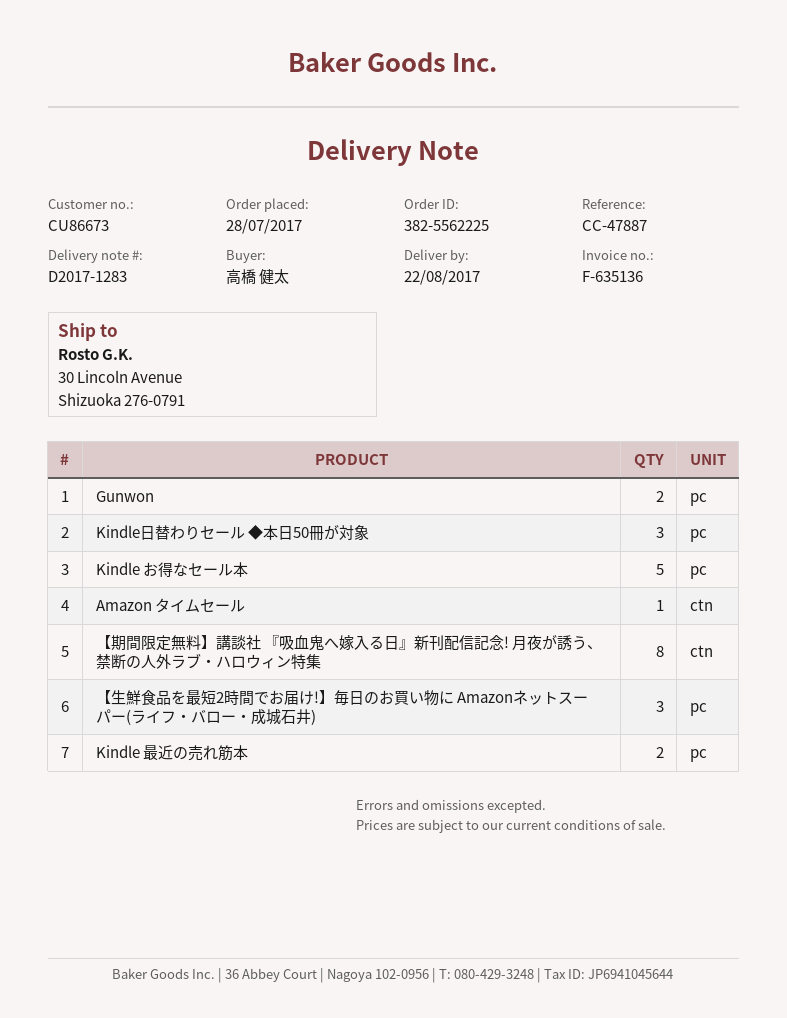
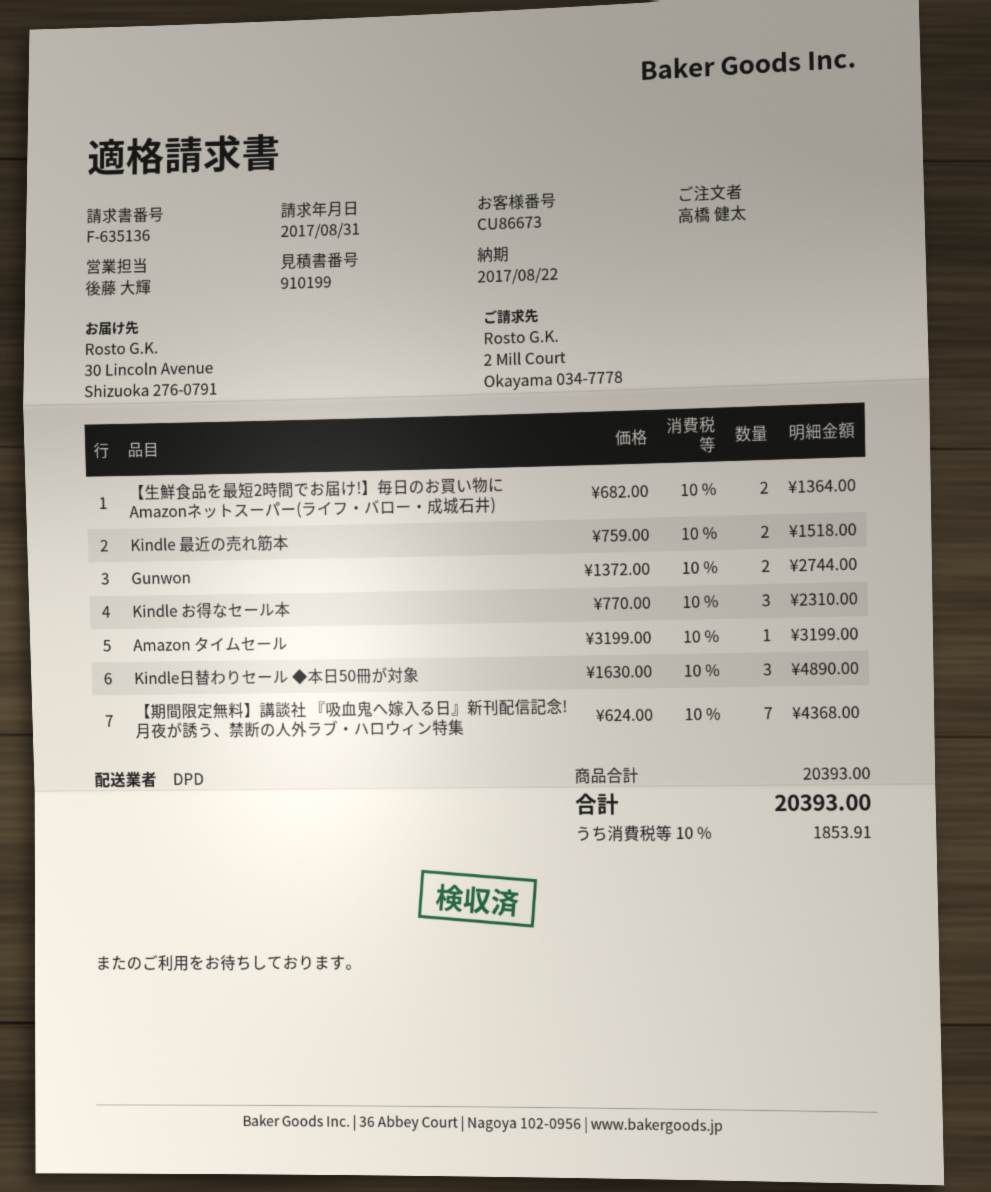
Kindle お得なセール本: 5 -> 3
【期間限定無料】講談社 『吸血鬼へ嫁入る日』新刊配信記念! 月夜が誘う、禁断の人外ラブ・ハロウィン特集: 8 -> 7
【生鮮食品を最短2時間でお届け!】毎日のお買い物に Amazonネットスーパー(ライフ・バロー・成城石井): 3 -> 2

